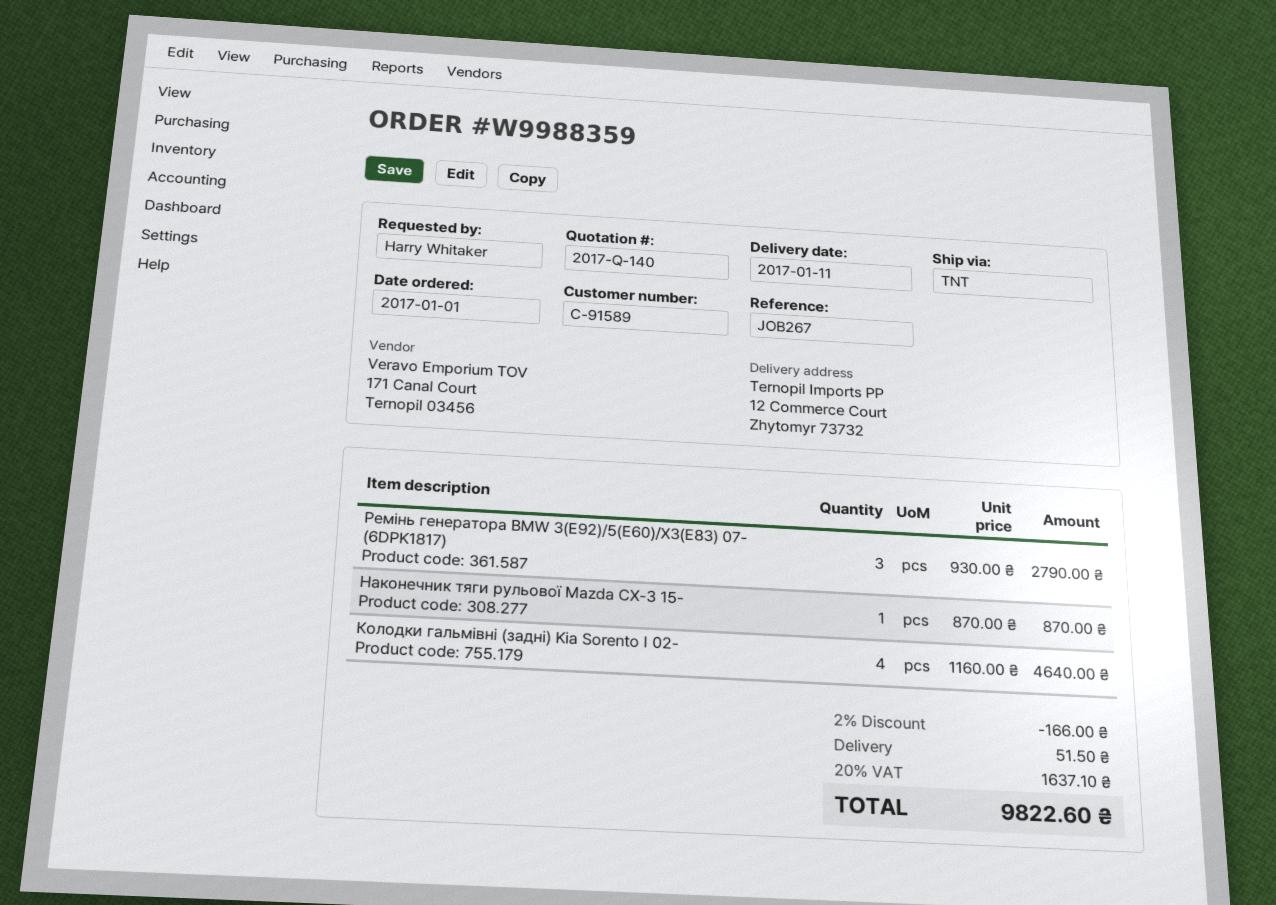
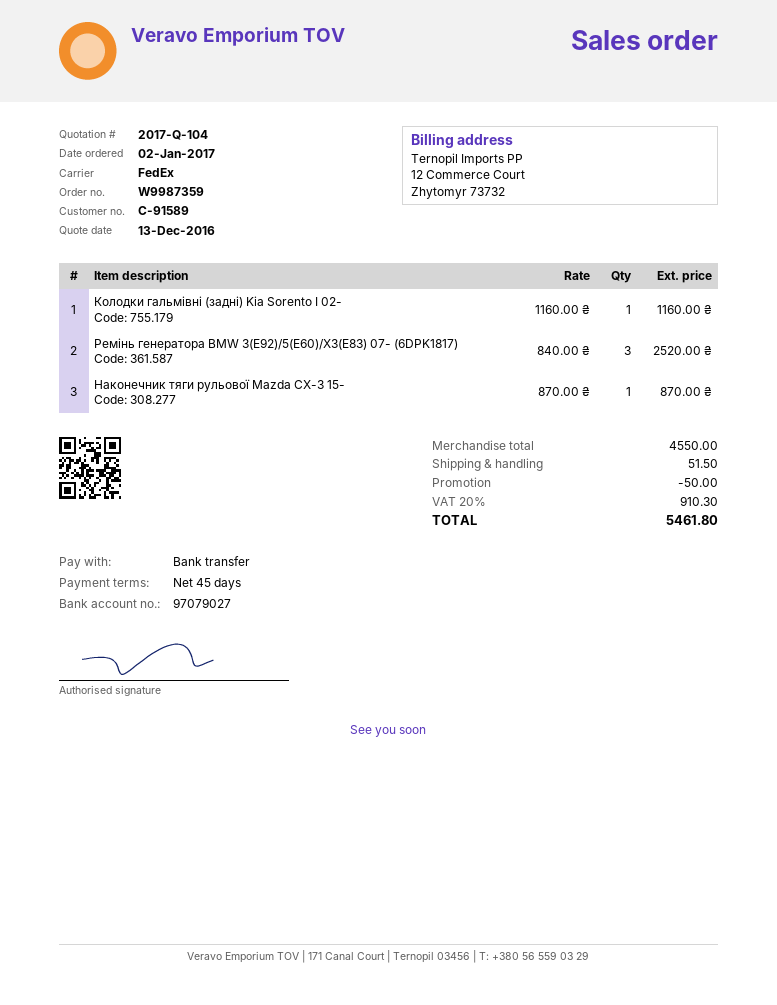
quote number: 2017-Q-140 -> 2017-Q-104
order number: W9988359 -> W9987359
order date: 2017-01-01 -> 2017-01-02
shipping method: TNT -> FedEx
Ремінь генератора BMW 3(E92)/5(E60)/X3(E83) 07- (6DPK1817): 3 x 930.00 = 2790.00 -> 3 x 840.00 = 2520.00
Колодки гальмівні (задні) Kia Sorento I 02-: 4 x 1160.00 = 4640.00 -> 1 x 1160.00 = 1160.00
discount: 166.00 -> 50.00
tax: 20% = 1637.10 -> 20% = 910.30
total: 9822.60 -> 5461.80

